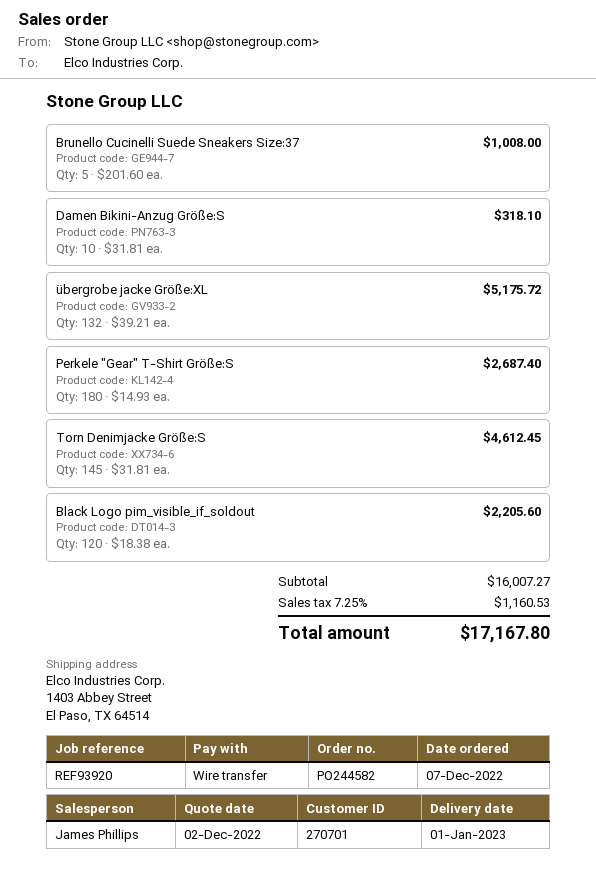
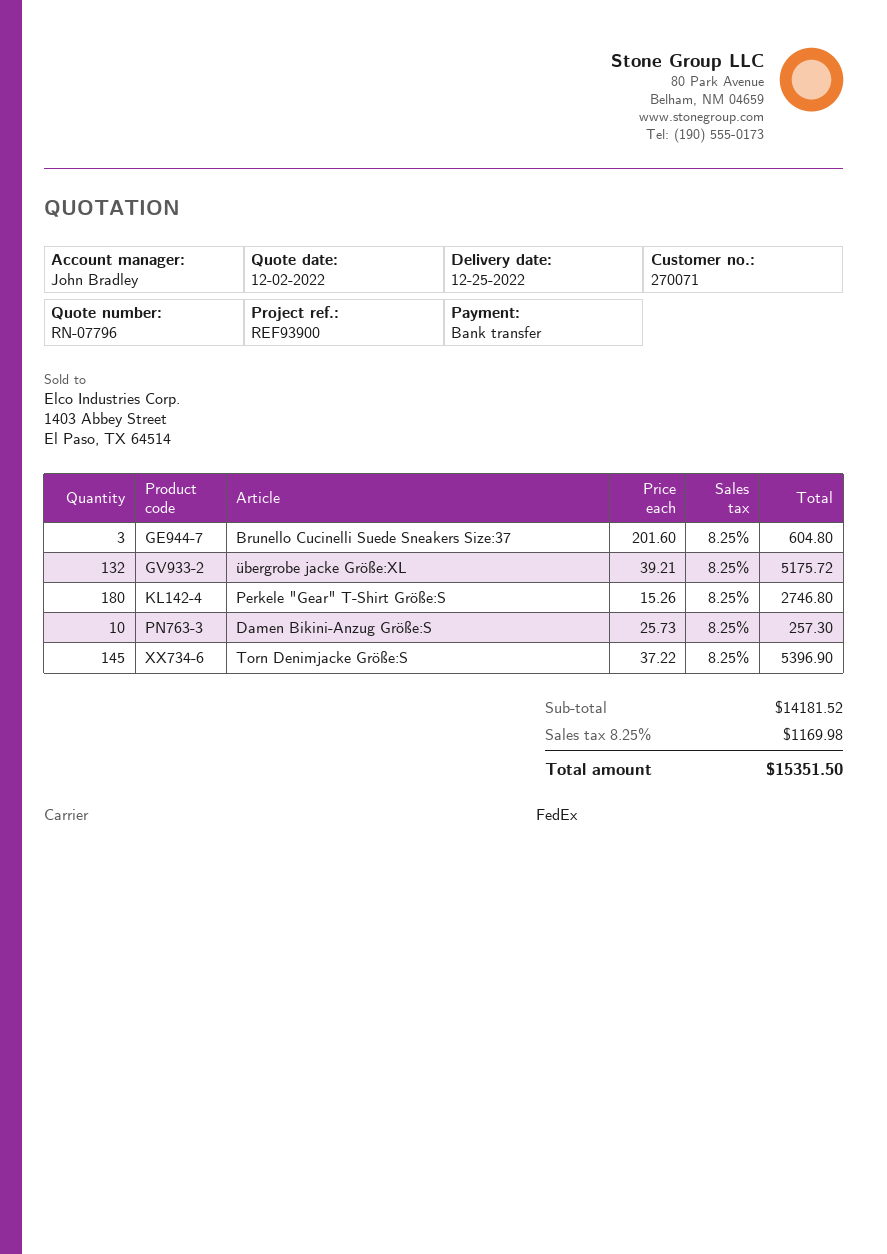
delivery date: 2023-01-01 -> 2022-12-25
customer number: 270701 -> 270071
reference: REF93920 -> REF93900
sales rep: James Phillips -> John Bradley
Brunello Cucinelli Suede Sneakers Size:37: 5 x 201.60 = 1008.00 -> 3 x 201.60 = 604.80
Damen Bikini-Anzug Größe:S: 10 x 31.81 = 318.10 -> 10 x 25.73 = 257.30
Perkele "Gear" T-Shirt Größe:S: 180 x 14.93 = 2687.40 -> 180 x 15.26 = 2746.80
Torn Denimjacke Größe:S: 145 x 31.81 = 4612.45 -> 145 x 37.22 = 5396.90
Black Logo pim_visible_if_soldout: 120 x 18.38 = 2205.60 -> none
subtotal: 16007.27 -> 14181.52
tax: 7.25% = 1160.53 -> 8.25% = 1169.98
total: 17167.80 -> 15351.50

